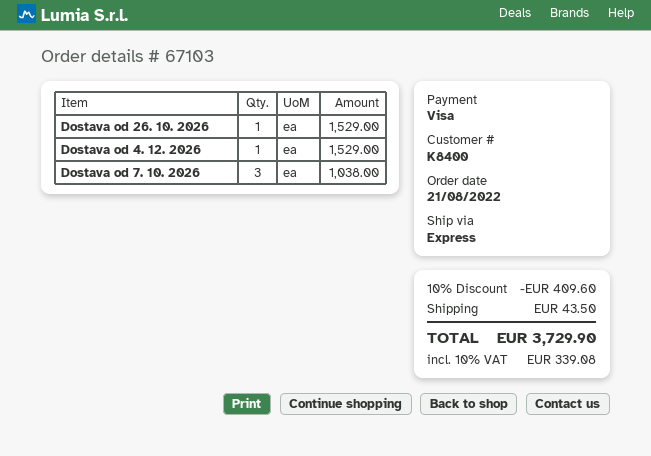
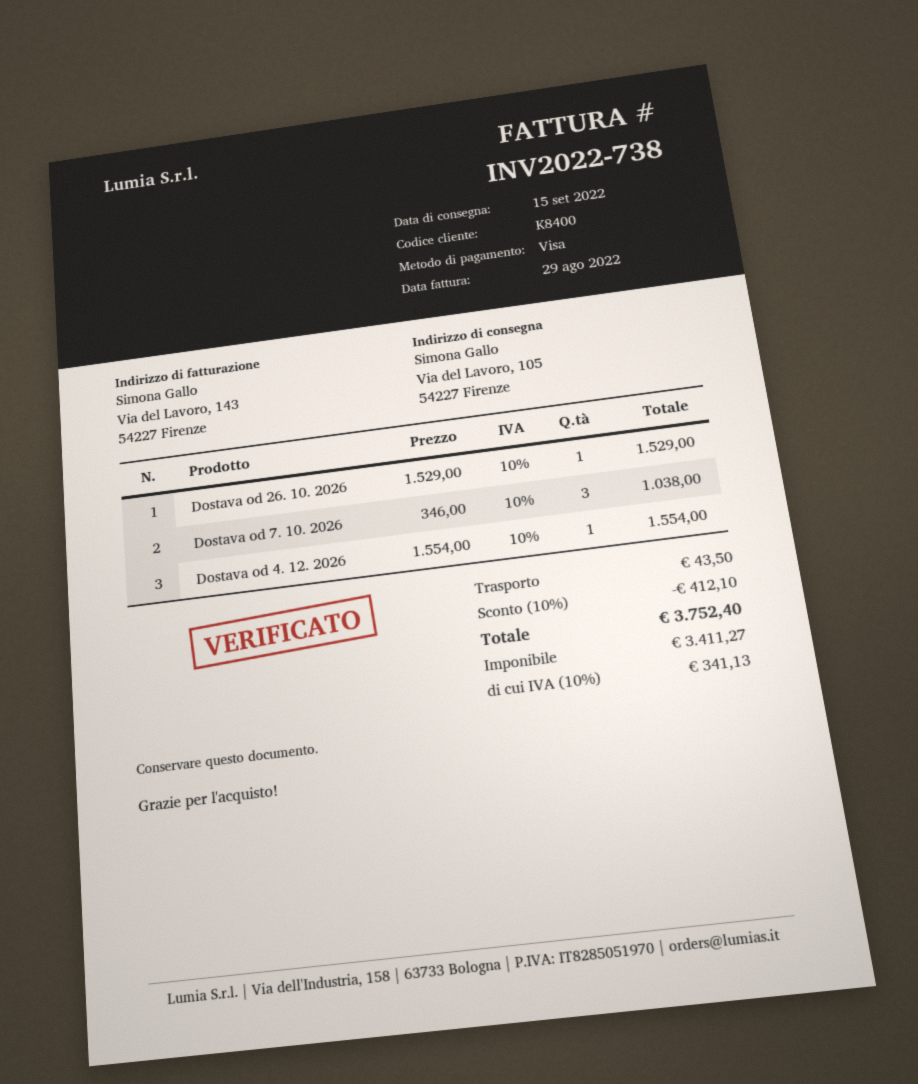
Dostava od 4. 12. 2026: 1 for 1529.00 -> 1 for 1554.00
discount: 10% = 409.60 -> 10% = 412.10
tax: 10% = 339.08 -> 10% = 341.13
total: 3729.90 -> 3752.40

